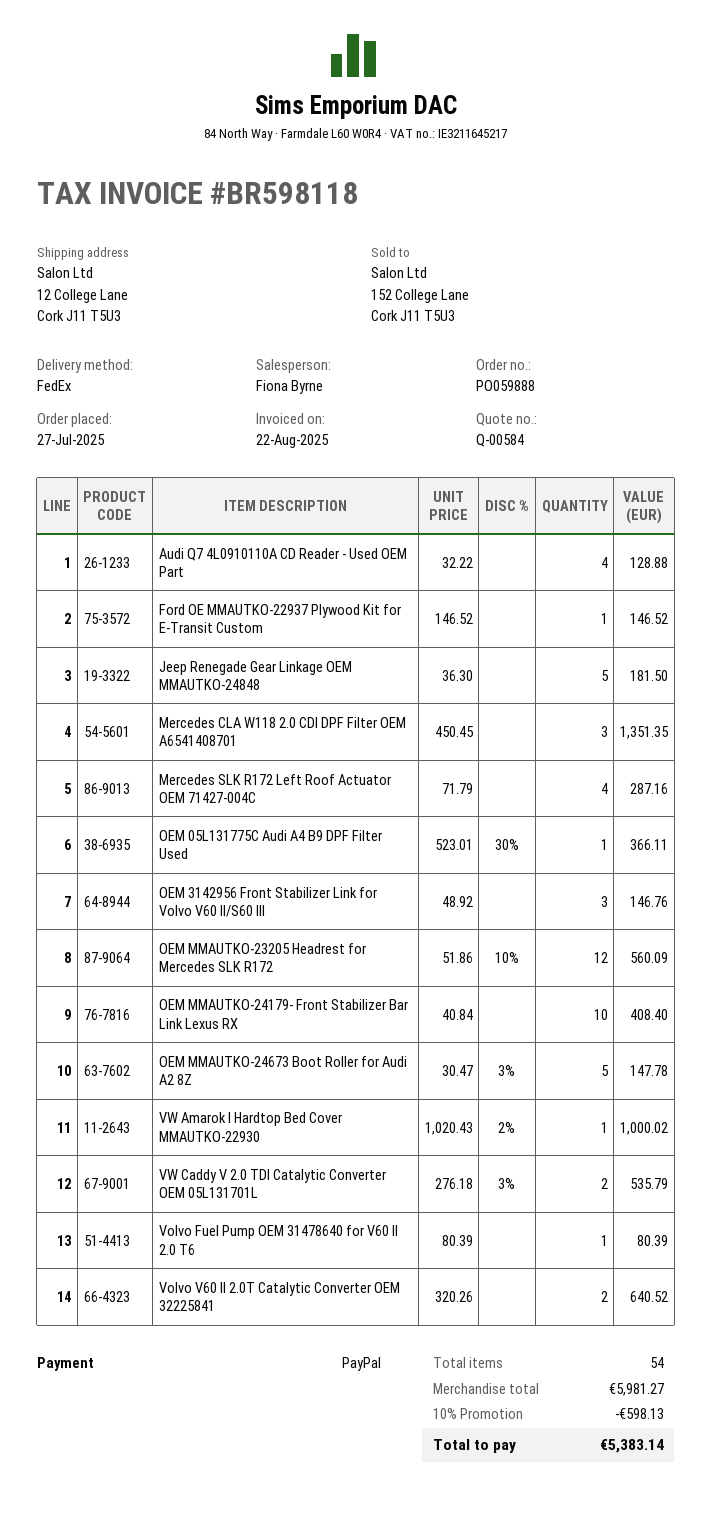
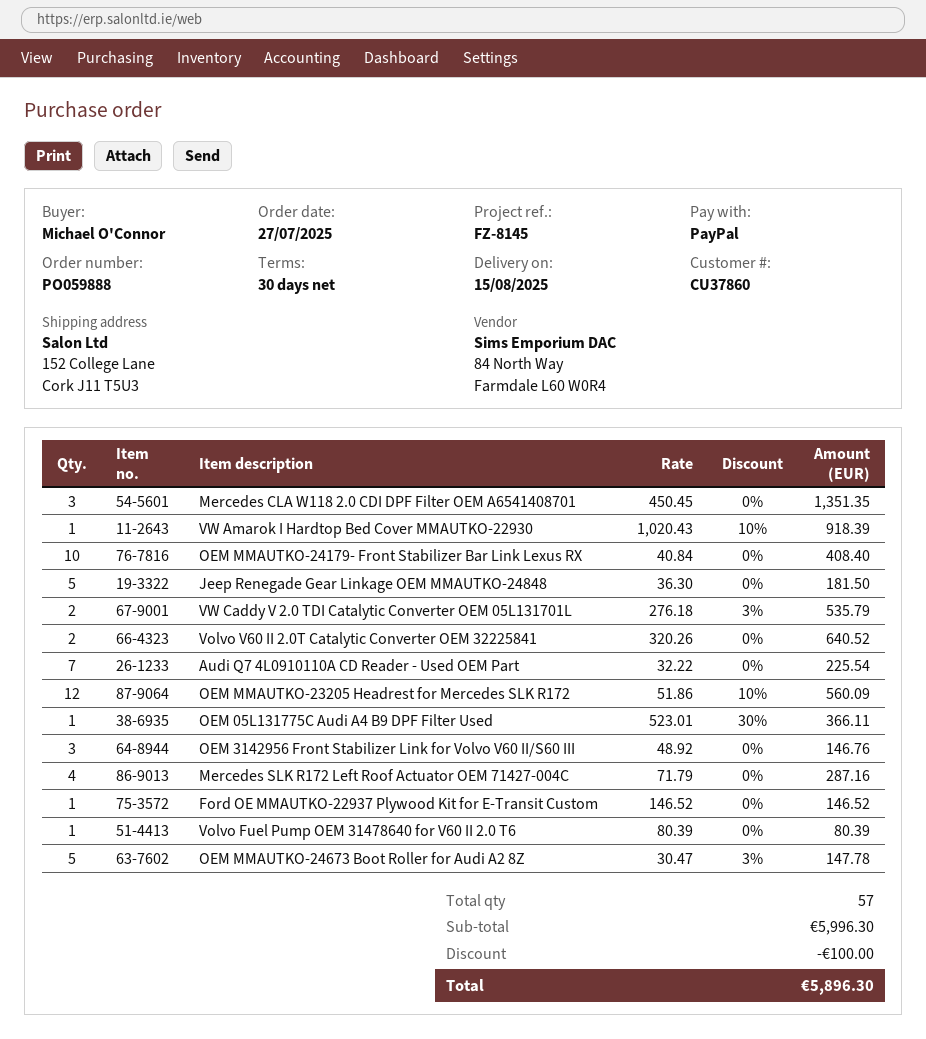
ship to: 12 College Lane, Cork J11 T5U3 -> 152 College Lane, Cork J11 T5U3
Audi Q7 4L0910110A CD Reader - Used OEM Part: 4 x 32.22 = 128.88 -> 7 x 32.22 = 225.54
VW Amarok I Hardtop Bed Cover MMAUTKO-22930: 1 x 1020.43 - 2% = 1000.02 -> 1 x 1020.43 - 10% = 918.39
total quantity: 54 -> 57
subtotal: 5981.27 -> 5996.30
discount: 598.13 -> 100.00
total: 5383.14 -> 5896.30

